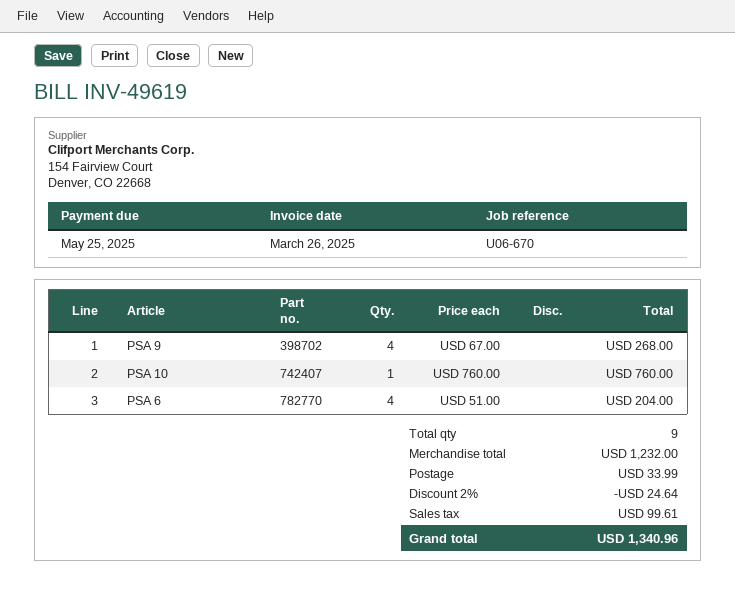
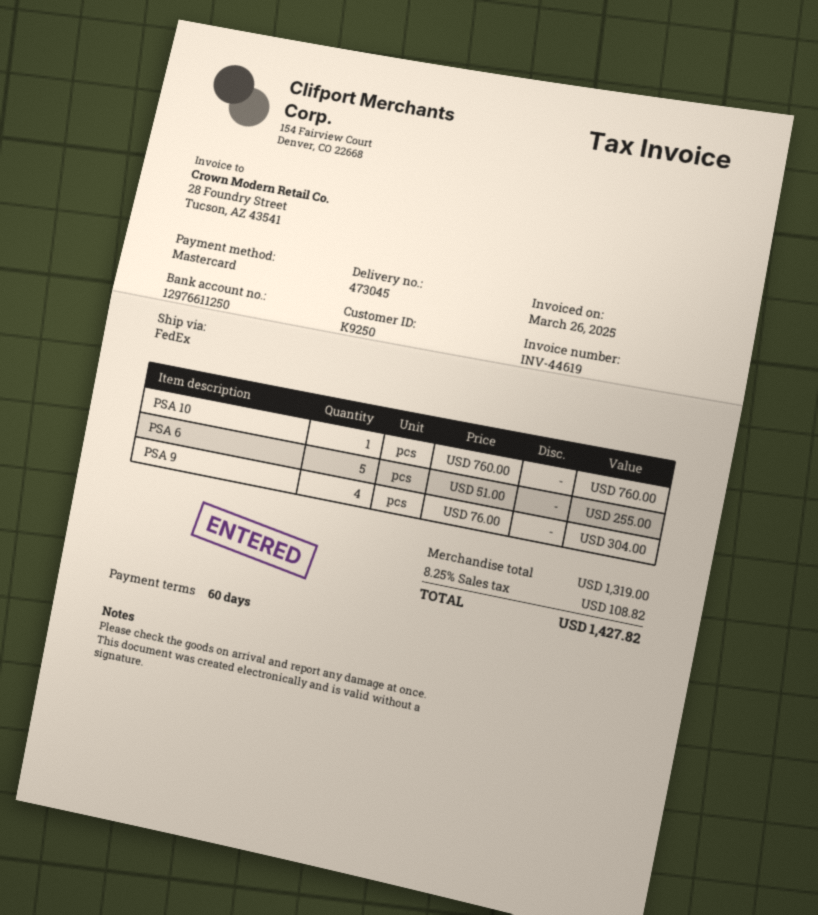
invoice number: INV-49619 -> INV-44619
PSA 9: 4 x 67.00 = 268.00 -> 4 x 76.00 = 304.00
PSA 6: 4 x 51.00 = 204.00 -> 5 x 51.00 = 255.00
subtotal: 1232.00 -> 1319.00
discount: 2% = 24.64 -> none
shipping: 33.99 -> none
tax: 99.61 -> 108.82
total: 1340.96 -> 1427.82

